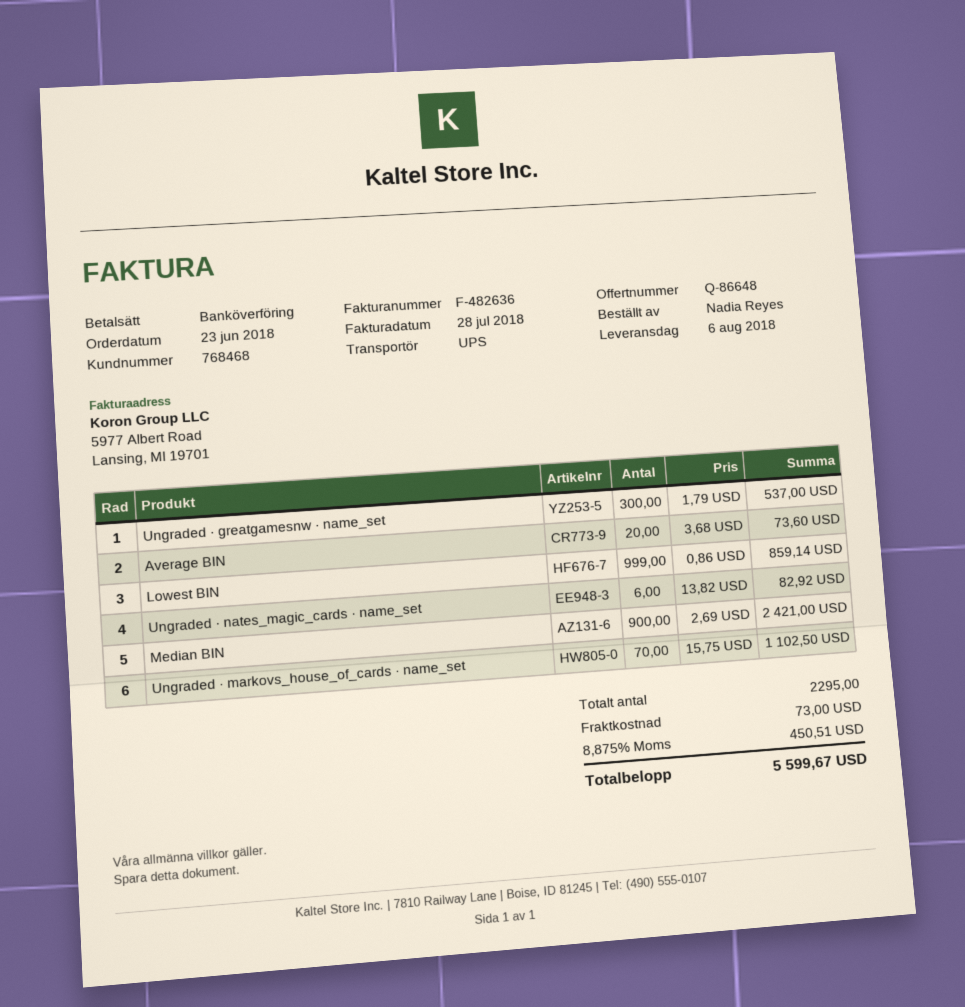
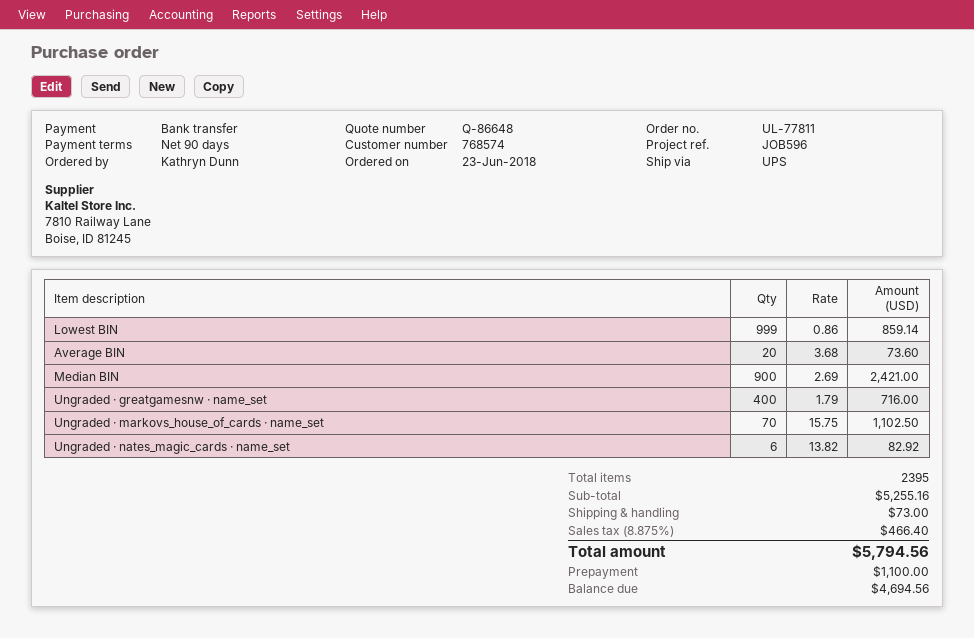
customer number: 768468 -> 768574
ordered by: Nadia Reyes -> Kathryn Dunn
Ungraded · greatgamesnw · name_set: 300 x 1.79 = 537.00 -> 400 x 1.79 = 716.00
total quantity: 2295 -> 2395
tax: 8.875% = 450.51 -> 8.875% = 466.40
total: 5599.67 -> 5794.56

